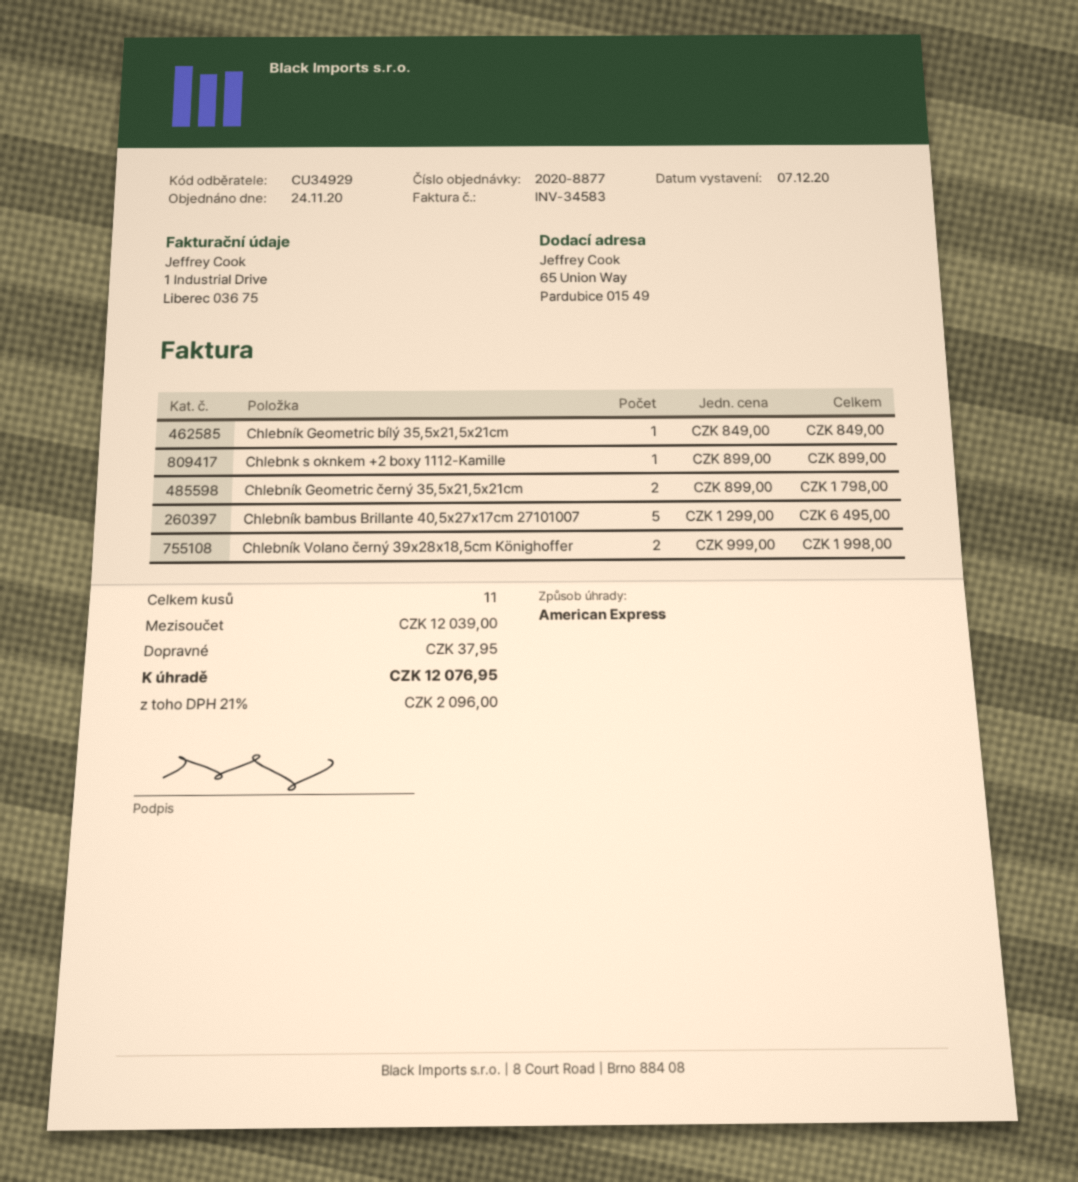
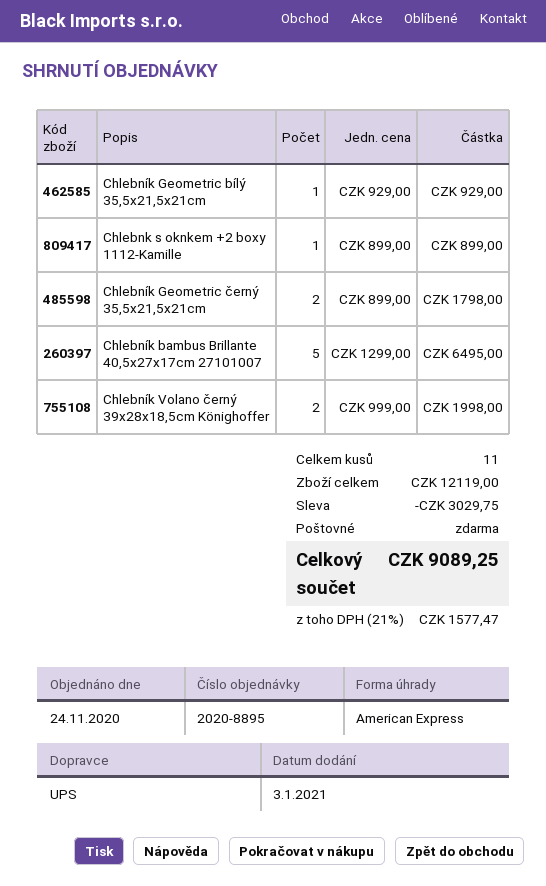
order number: 2020-8877 -> 2020-8895
Chlebník Geometric bílý 35,5x21,5x21cm: 1 x 849.00 = 849.00 -> 1 x 929.00 = 929.00
subtotal: 12039.00 -> 12119.00
discount: none -> 3029.75
shipping: 37.95 -> 0.00
tax: 21% = 2096.00 -> 21% = 1577.47
total: 12076.95 -> 9089.25

